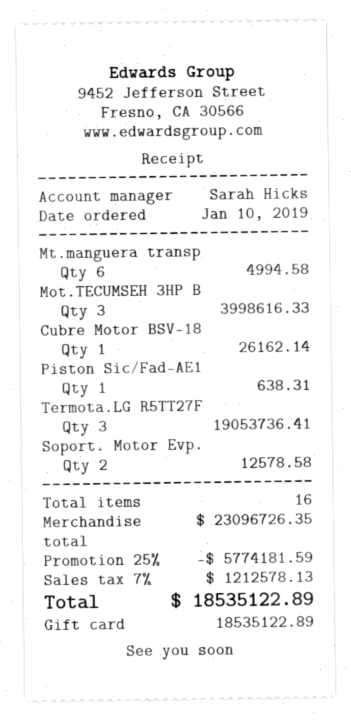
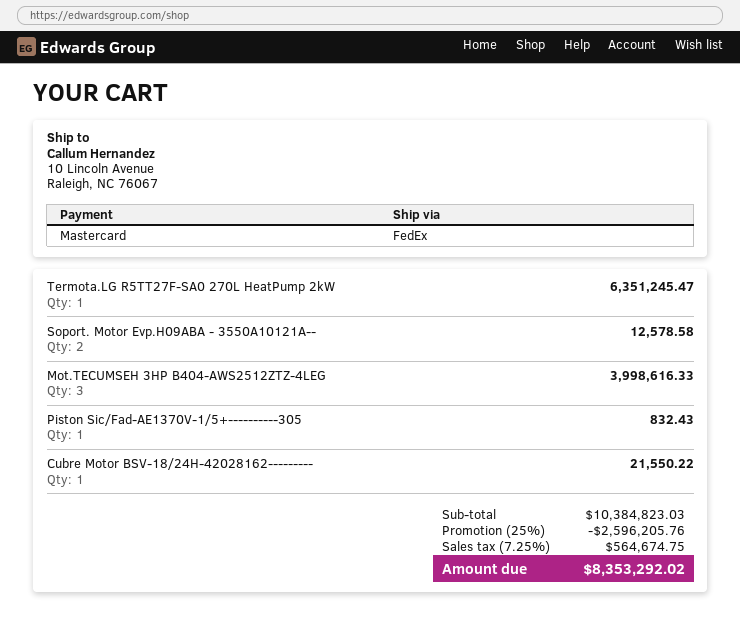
payment method: gift card -> Mastercard
Mt.manguera transp: 6 for 4994.58 -> none
Cubre Motor BSV-18: 1 for 26162.14 -> 1 for 21550.22
Piston Sic/Fad-AE1: 1 for 638.31 -> 1 for 832.43
Termota.LG R5TT27F: 3 for 19053736.41 -> 1 for 6351245.47
subtotal: 23096726.35 -> 10384823.03
discount: 25% = 5774181.59 -> 25% = 2596205.76
tax: 7% = 1212578.13 -> 7.25% = 564674.75
total: 18535122.89 -> 8353292.02

